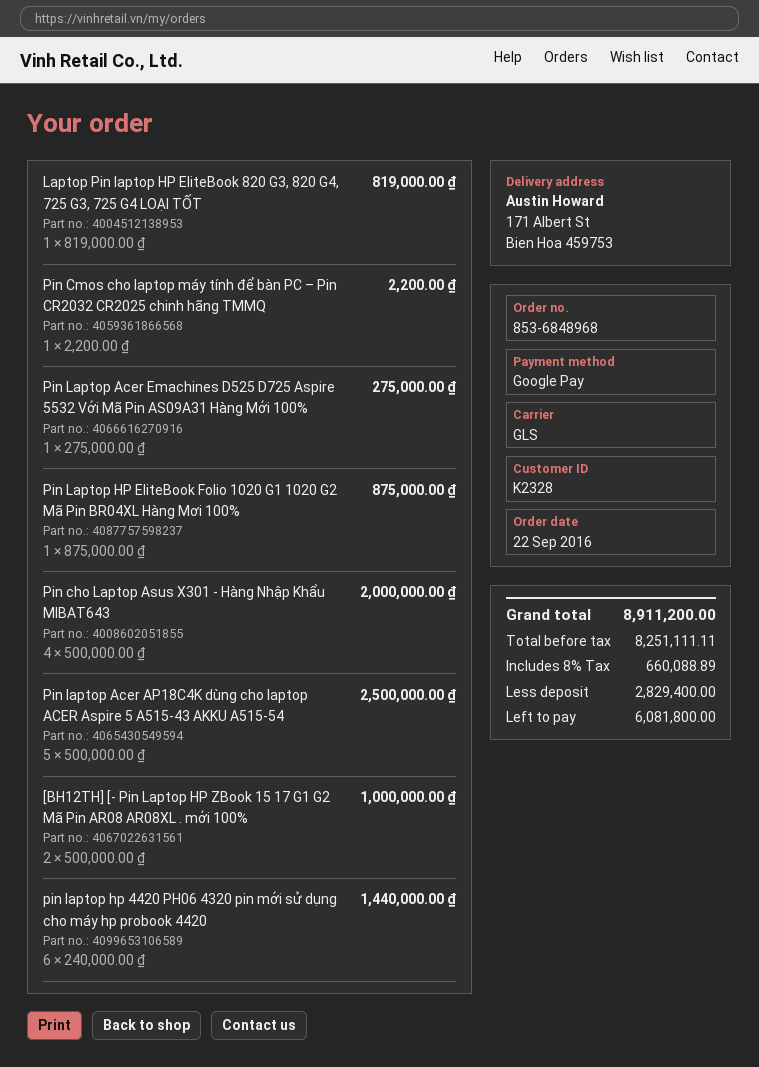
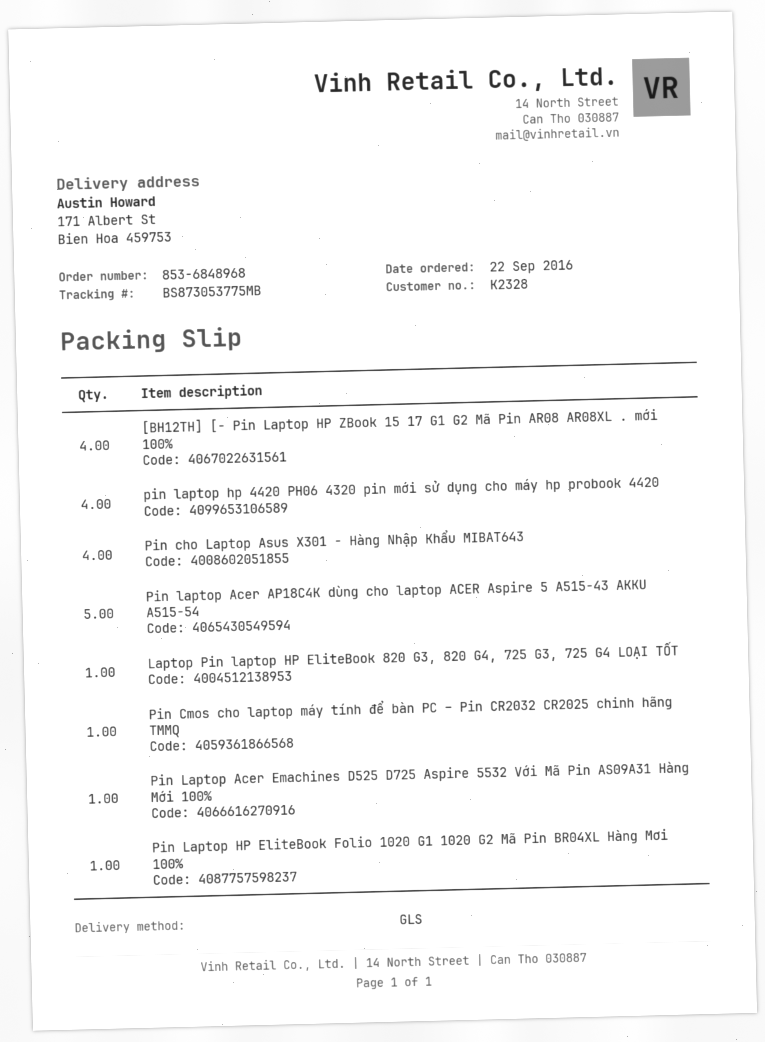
[BH12TH] [- Pin Laptop HP ZBook 15 17 G1 G2 Mã Pin AR08 AR08XL . mới 100%: 2 -> 4
pin laptop hp 4420 PH06 4320 pin mới sử dụng cho máy hp probook 4420: 6 -> 4

